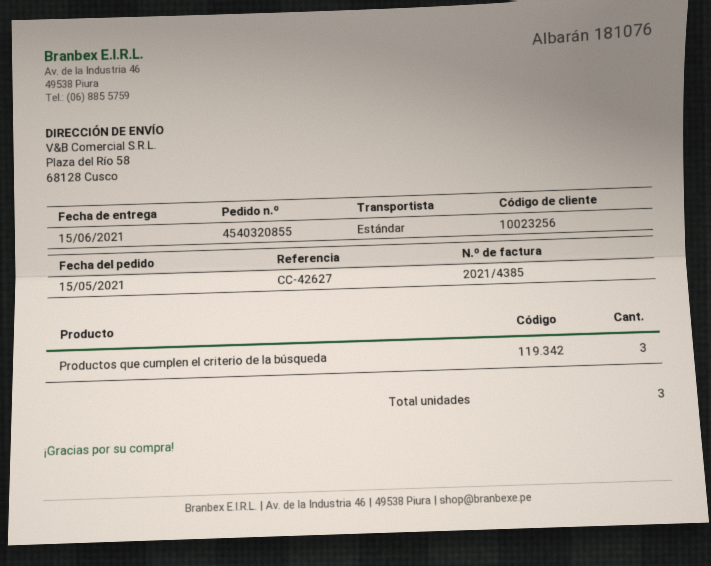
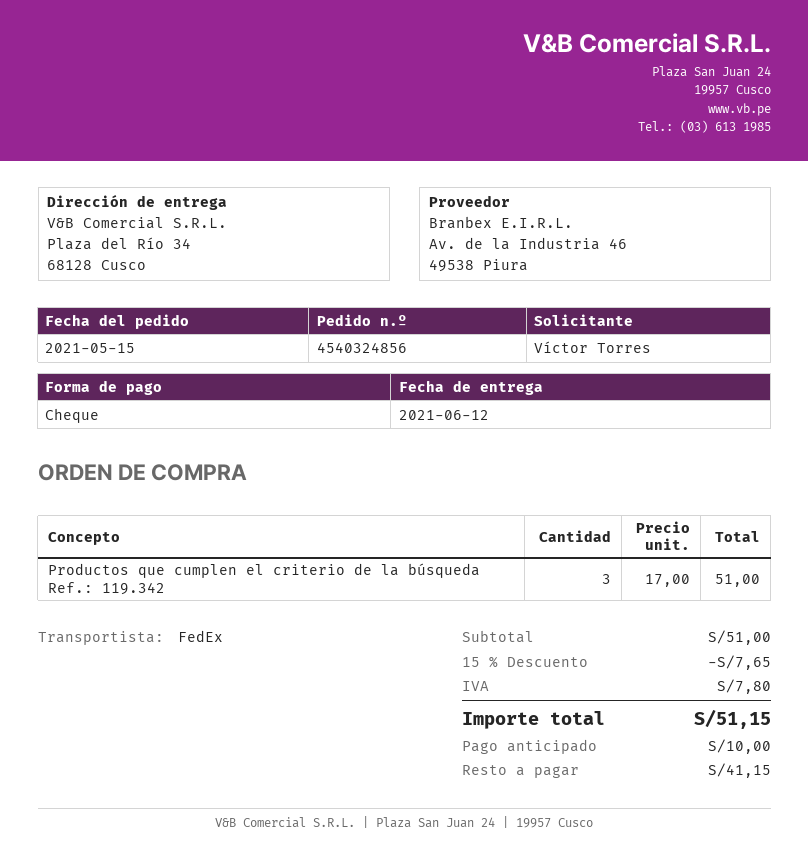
order number: 4540320855 -> 4540324856
delivery date: 2021-06-15 -> 2021-06-12
shipping method: standard -> FedEx
ship to: Plaza del Río 58, 68128 Cusco -> Plaza del Río 34, 68128 Cusco

